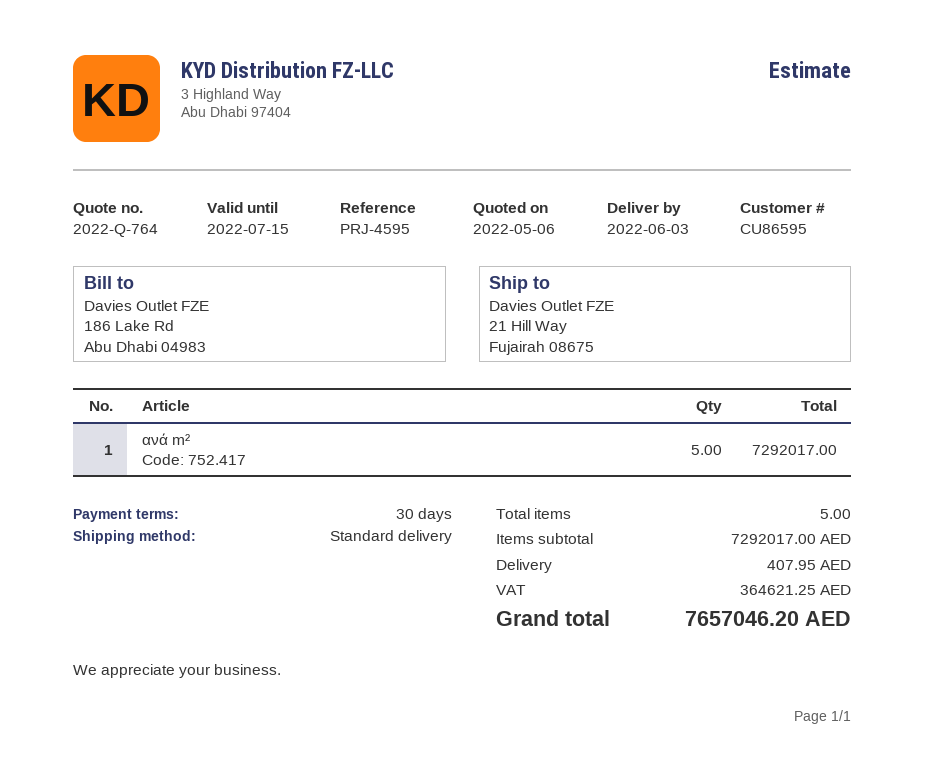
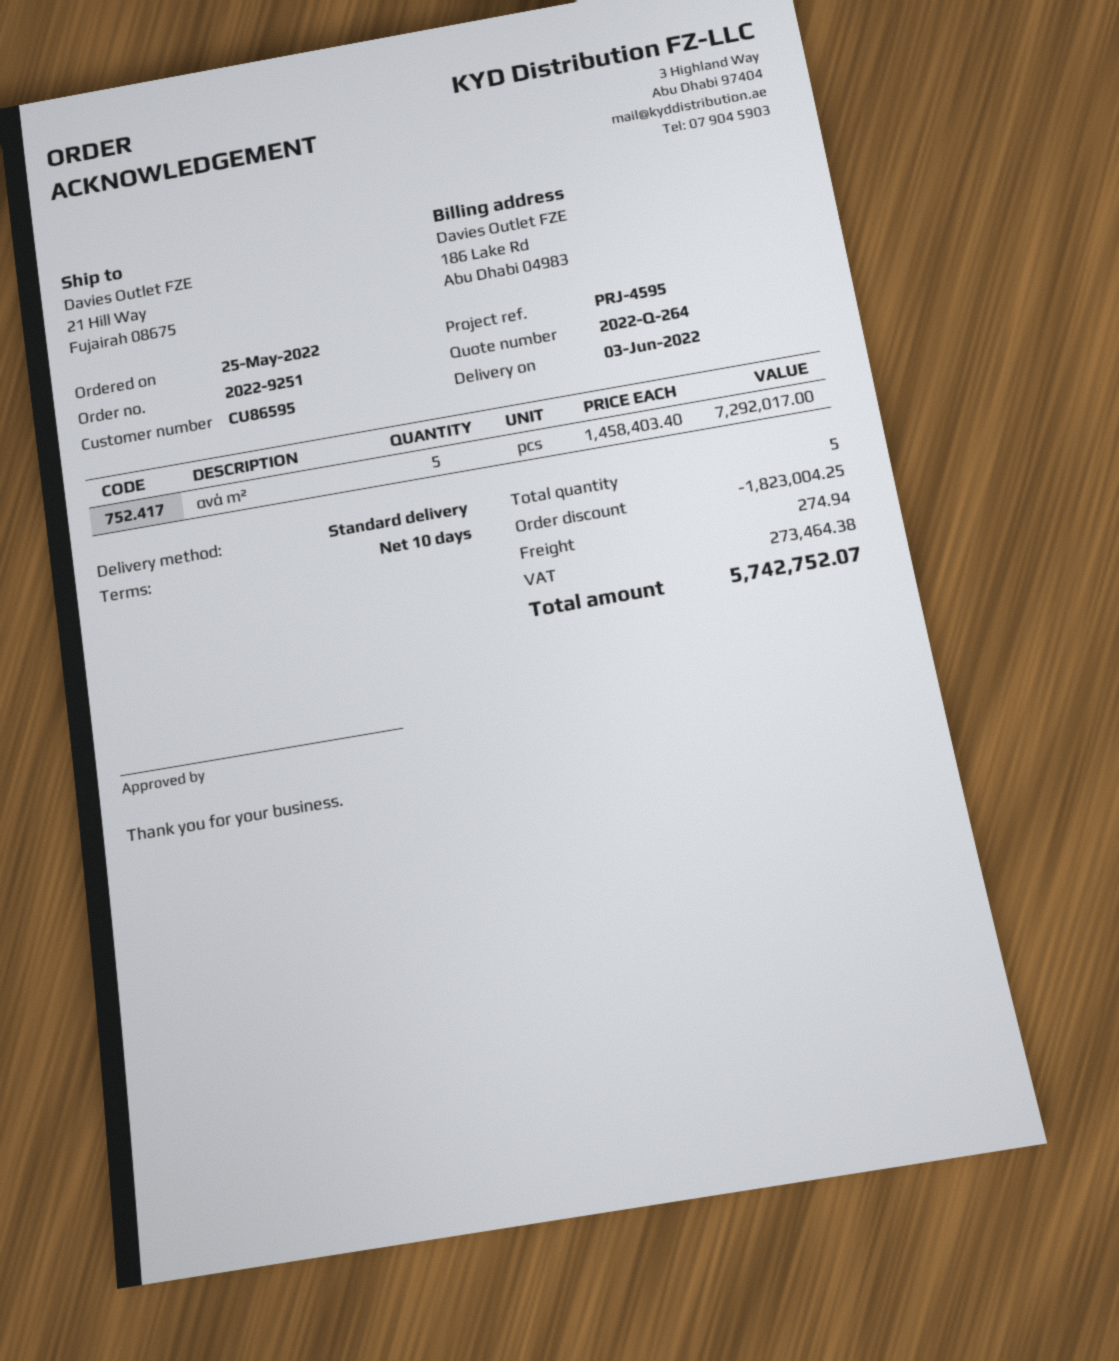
quote number: 2022-Q-764 -> 2022-Q-264
payment terms: 30 days -> 10 days
discount: none -> 1823004.25
shipping: 407.95 -> 274.94
tax: 364621.25 -> 273464.38
total: 7657046.20 -> 5742752.07

